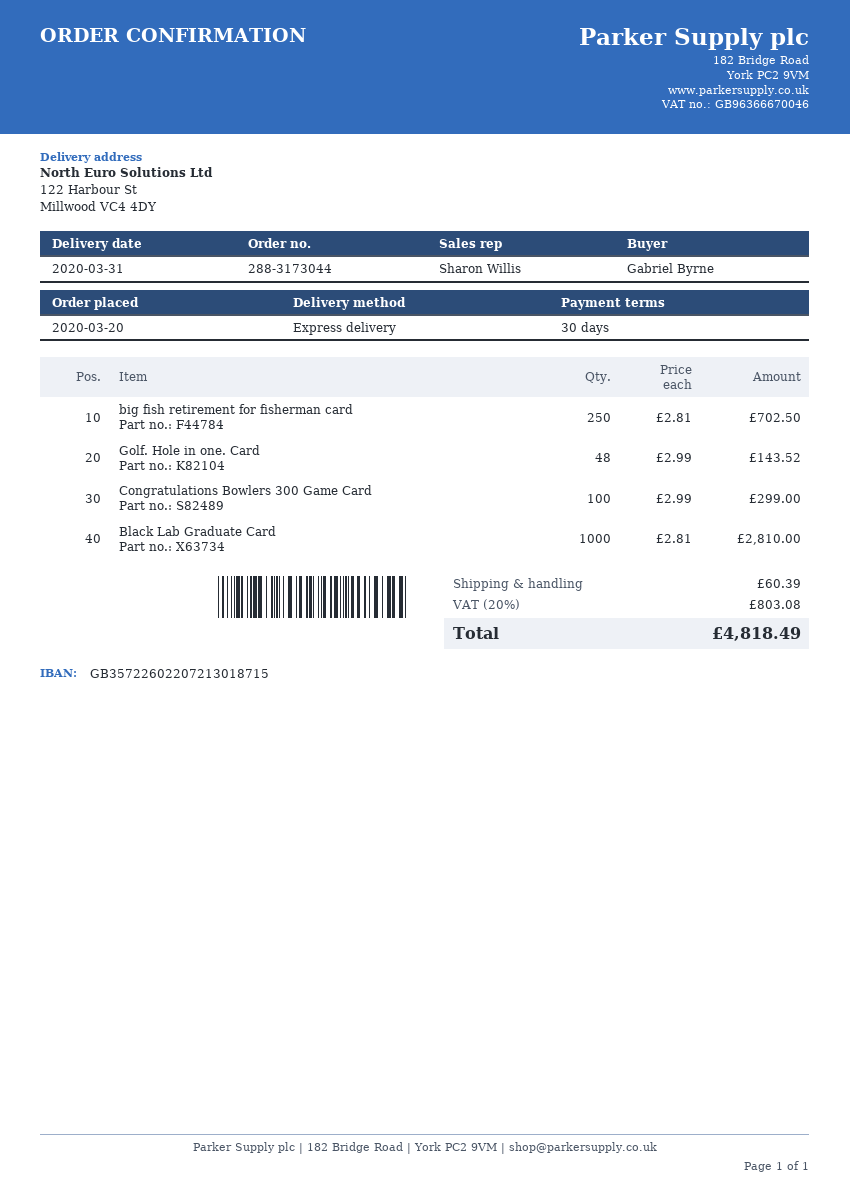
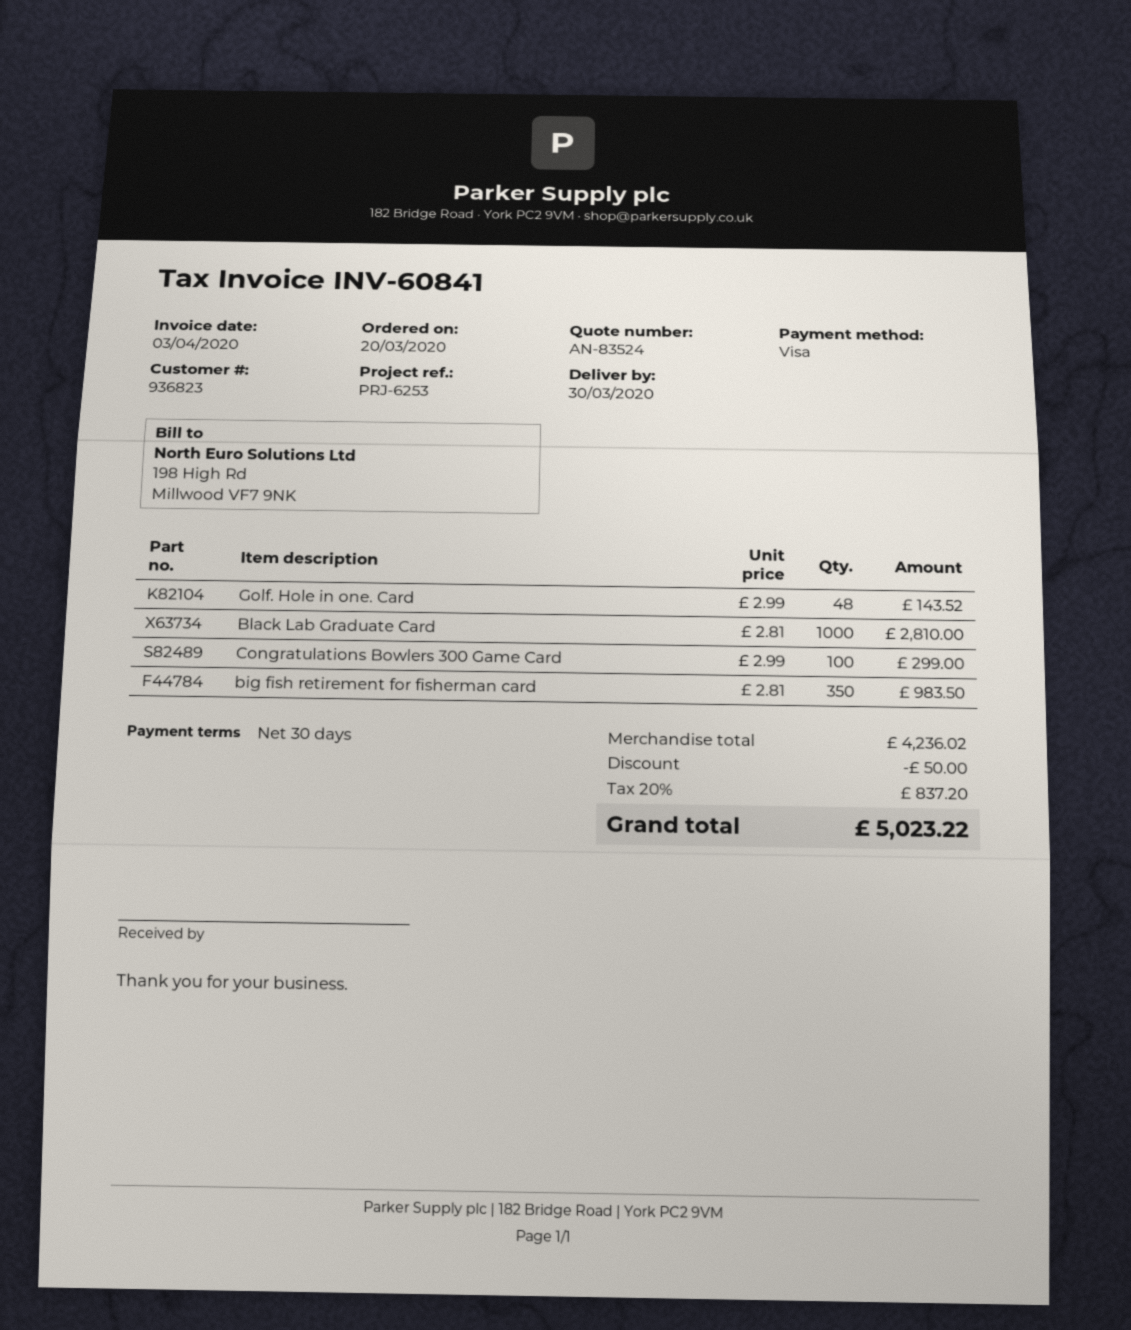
delivery date: 2020-03-31 -> 2020-03-30
big fish retirement for fisherman card: 250 x 2.81 = 702.50 -> 350 x 2.81 = 983.50
discount: none -> 50.00
shipping: 60.39 -> none
tax: 20% = 803.08 -> 20% = 837.20
total: 4818.49 -> 5023.22

